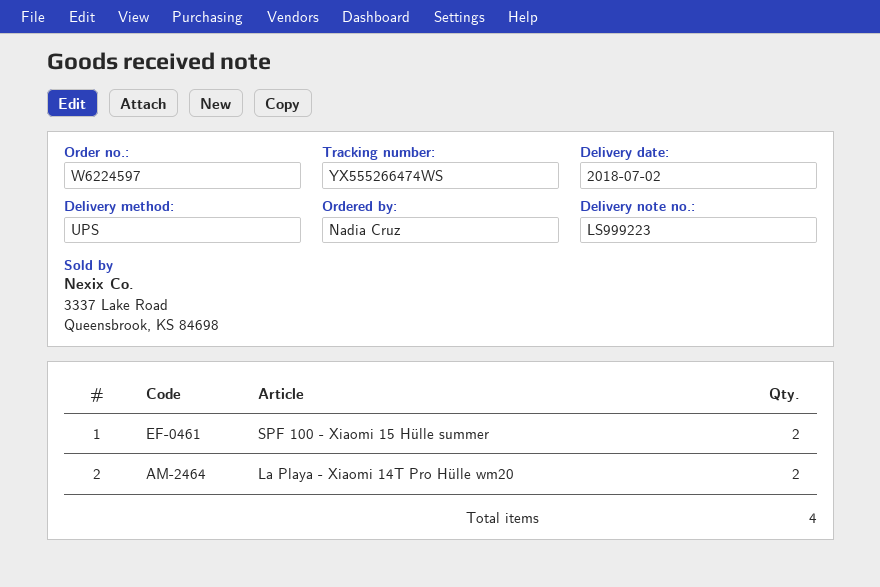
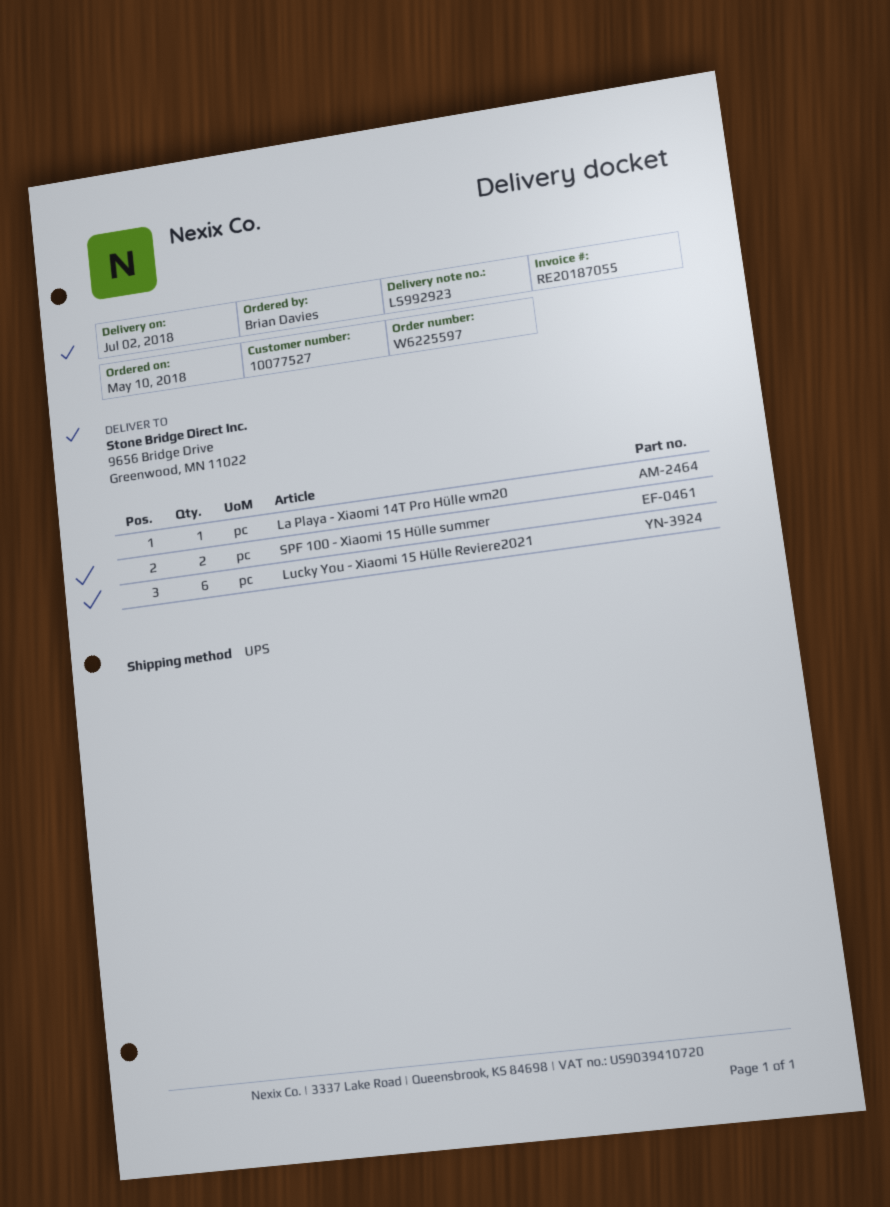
order number: W6224597 -> W6225597
delivery note number: LS999223 -> LS992923
ordered by: Nadia Cruz -> Brian Davies
La Playa - Xiaomi 14T Pro Hülle wm20: 2 -> 1
Lucky You - Xiaomi 15 Hülle Reviere2021: none -> 6

